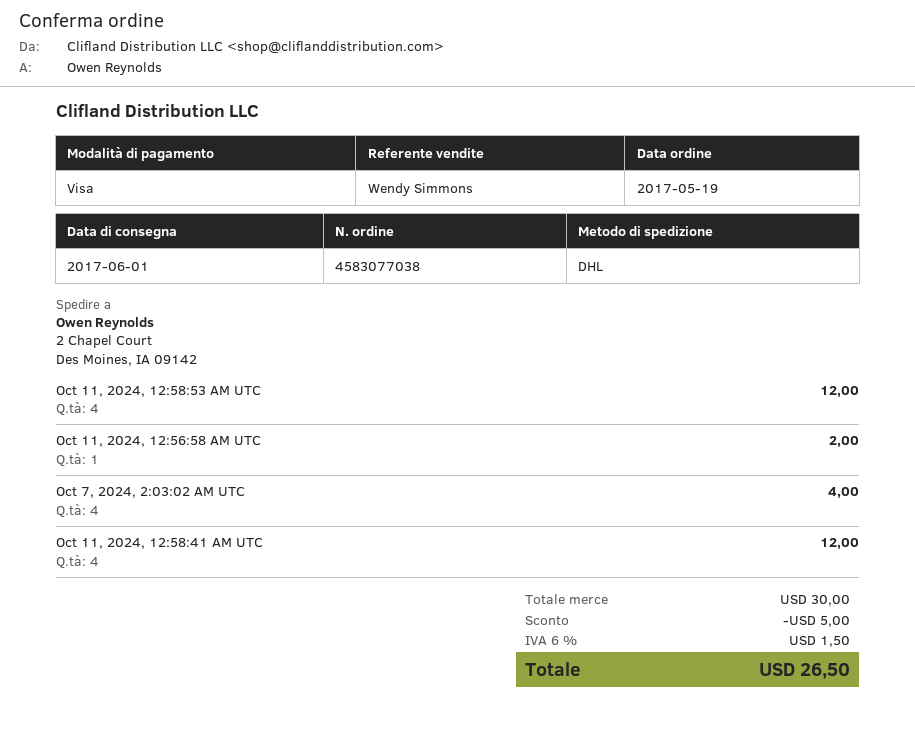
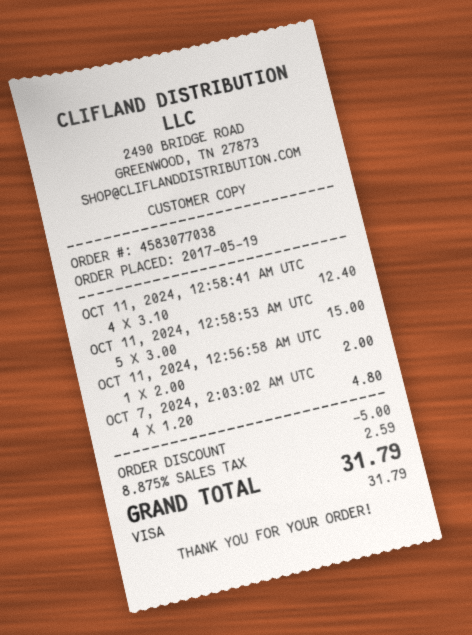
Oct 11, 2024, 12:58:53 AM UTC: 4 for 12.00 -> 5 for 15.00
Oct 7, 2024, 2:03:02 AM UTC: 4 for 4.00 -> 4 for 4.80
Oct 11, 2024, 12:58:41 AM UTC: 4 for 12.00 -> 4 for 12.40
tax: 6% = 1.50 -> 8.875% = 2.59
total: 26.50 -> 31.79

